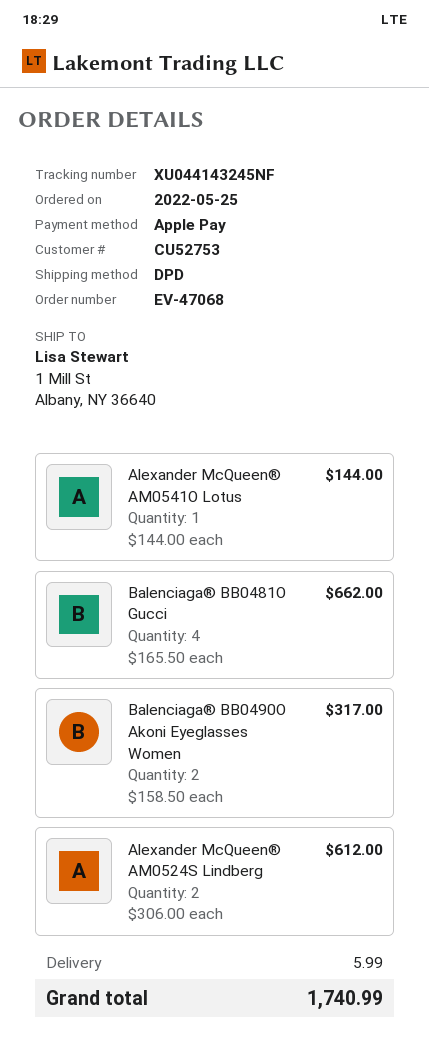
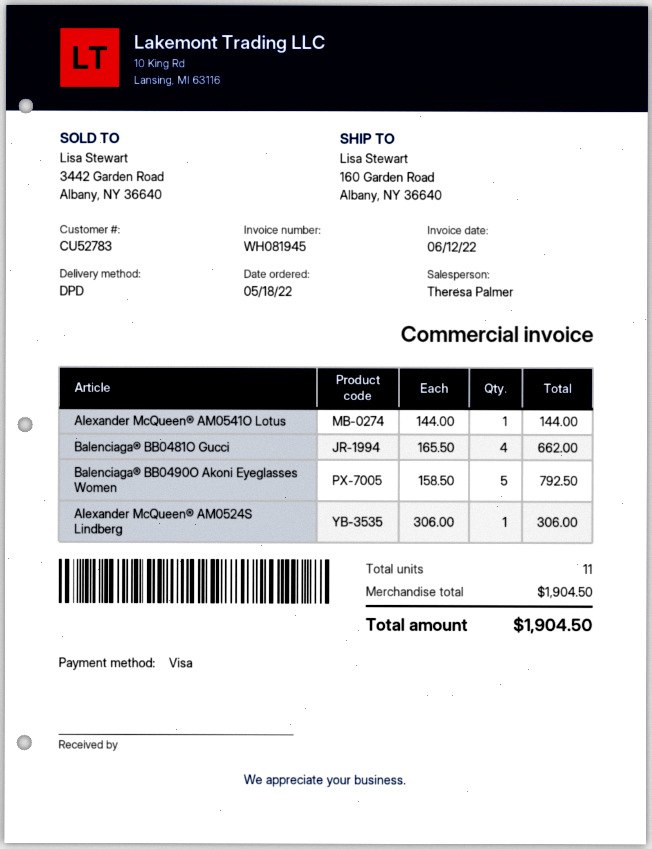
order date: 2022-05-25 -> 2022-05-18
customer number: CU52753 -> CU52783
payment method: Apple Pay -> Visa
ship to: 1 Mill St, Albany, NY 36640 -> 160 Garden Road, Albany, NY 36640
Balenciaga® BB0490O Akoni Eyeglasses Women: 2 x 158.50 = 317.00 -> 5 x 158.50 = 792.50
Alexander McQueen® AM0524S Lindberg: 2 x 306.00 = 612.00 -> 1 x 306.00 = 306.00
shipping: 5.99 -> none
total: 1740.99 -> 1904.50

